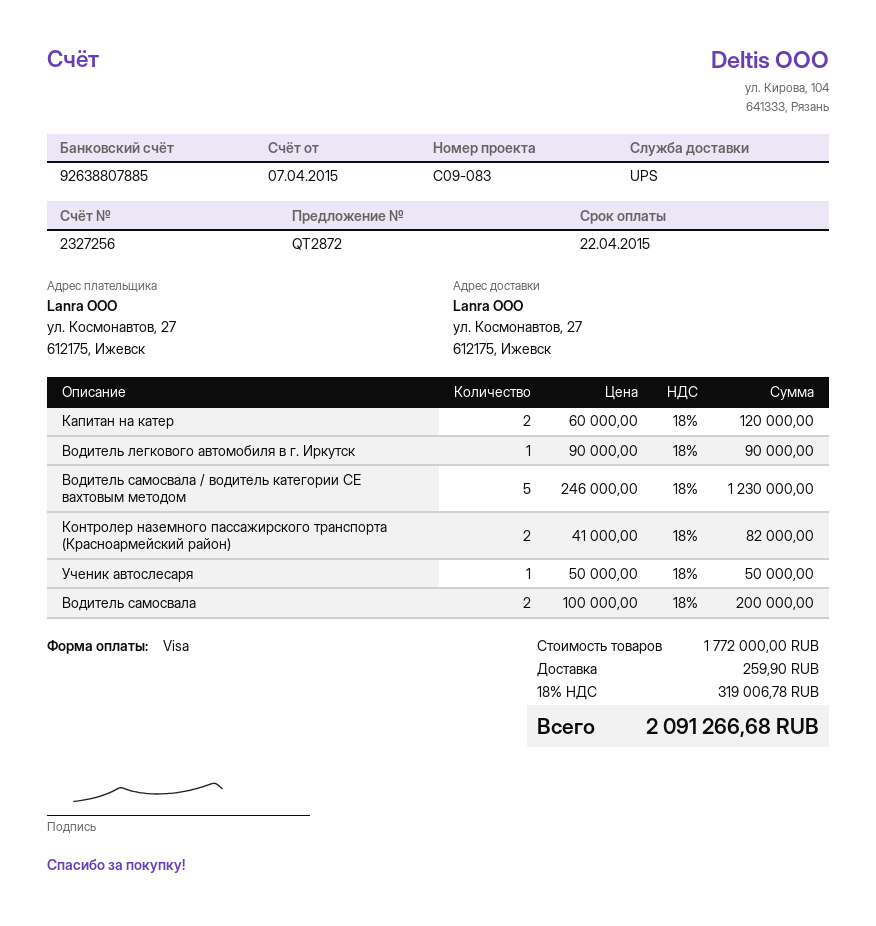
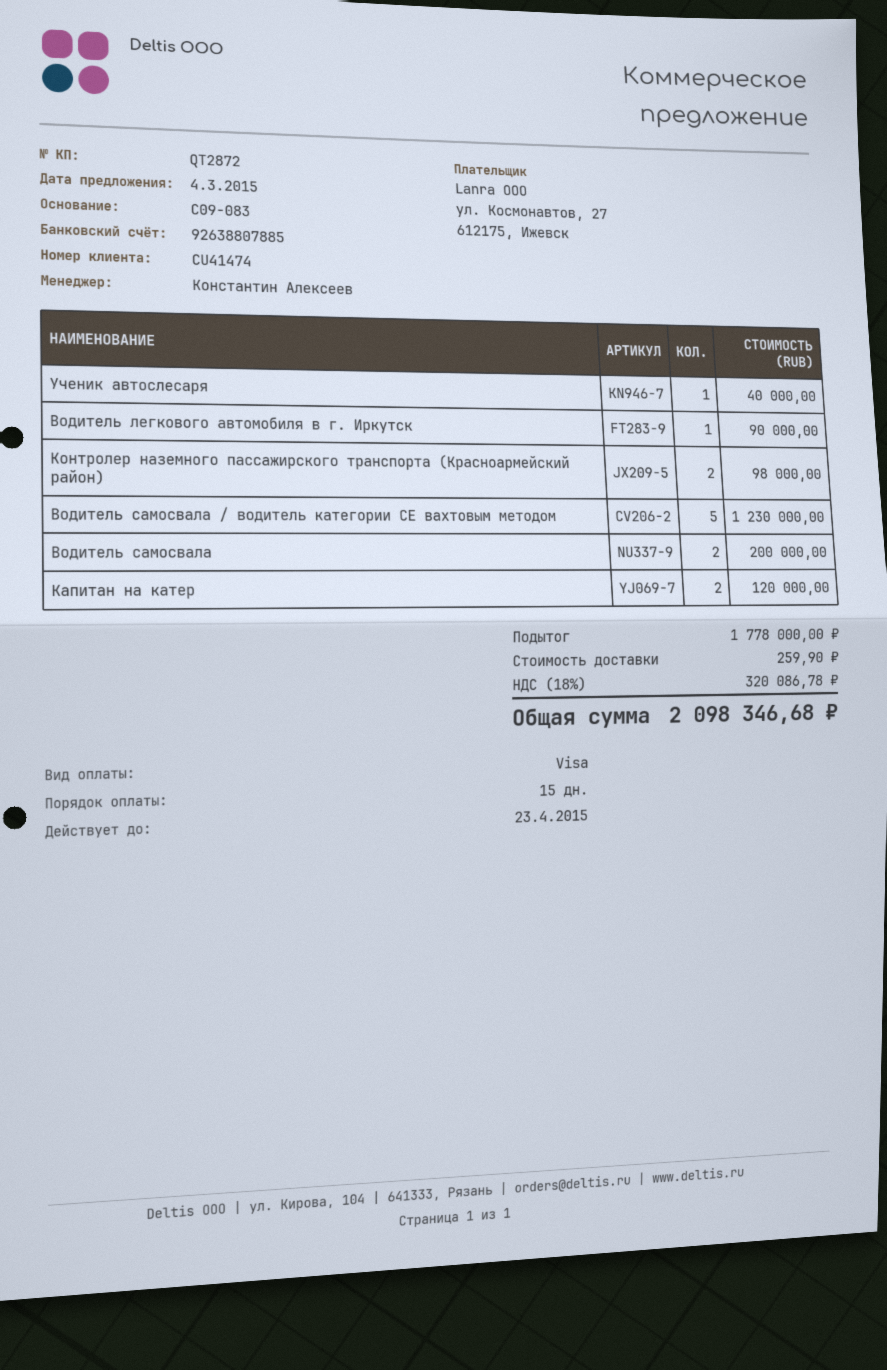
Контролер наземного пассажирского транспорта (Красноармейский район): 2 for 82000.00 -> 2 for 98000.00
Ученик автослесаря: 1 for 50000.00 -> 1 for 40000.00
subtotal: 1772000.00 -> 1778000.00
tax: 18% = 319006.78 -> 18% = 320086.78
total: 2091266.68 -> 2098346.68

